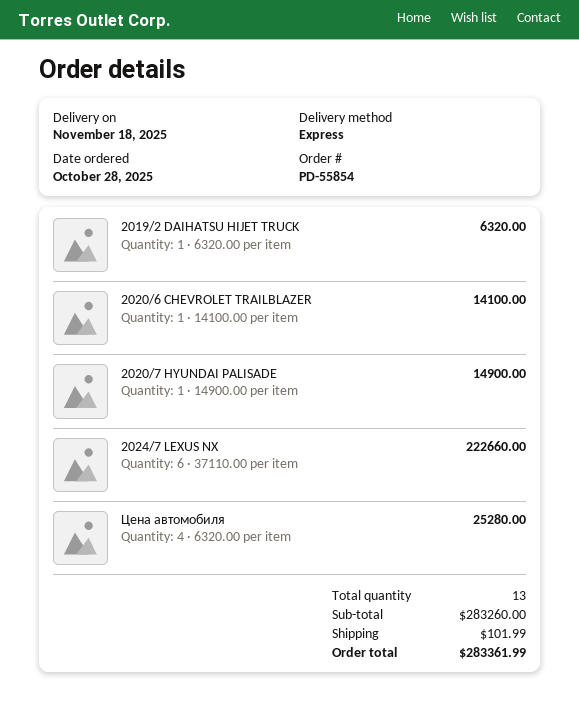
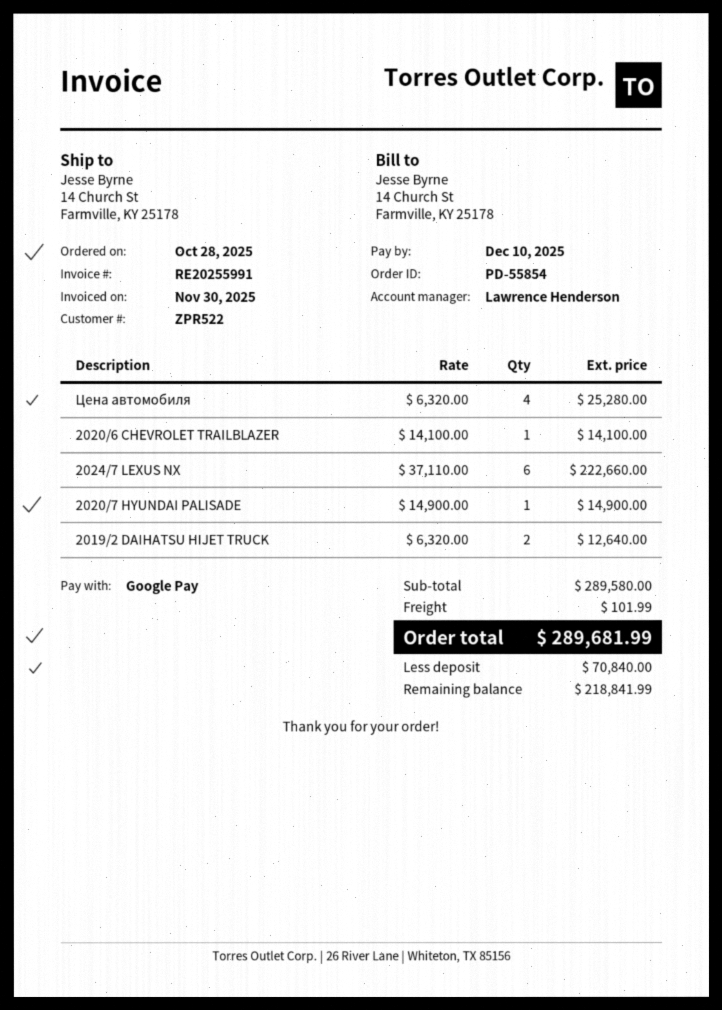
2019/2 DAIHATSU HIJET TRUCK: 1 x 6320.00 = 6320.00 -> 2 x 6320.00 = 12640.00
subtotal: 283260.00 -> 289580.00
total: 283361.99 -> 289681.99

